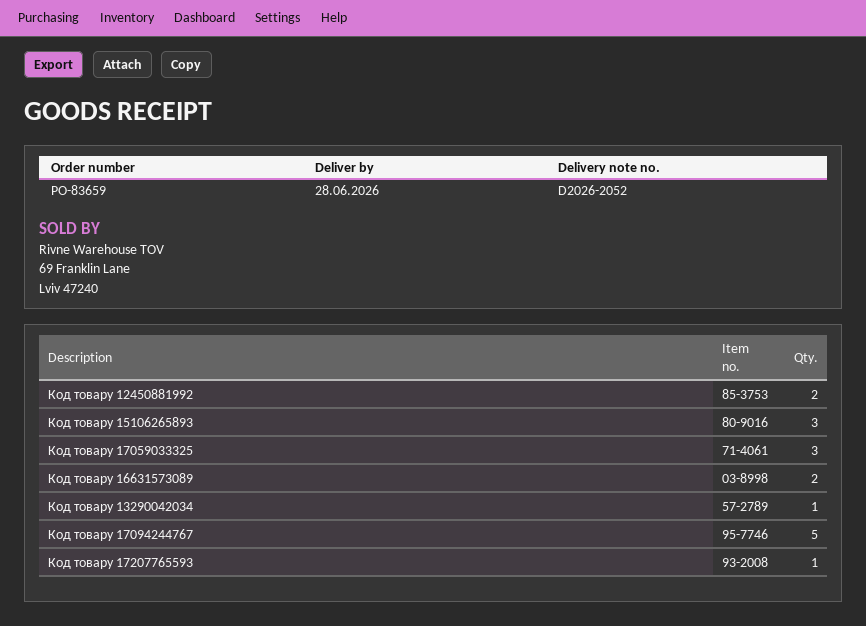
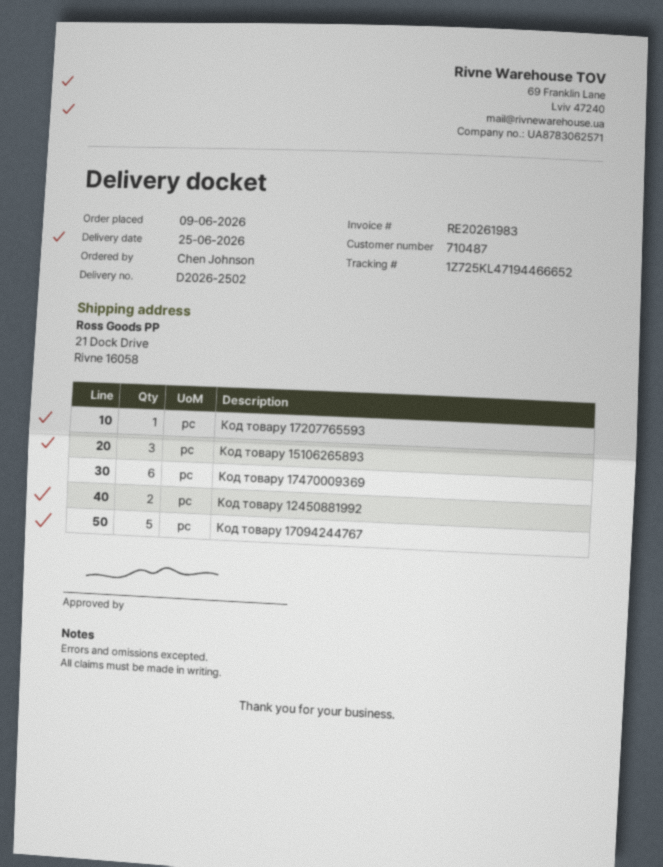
delivery note number: D2026-2052 -> D2026-2502
delivery date: 2026-06-28 -> 2026-06-25
Код товару 17059033325: 3 -> none
Код товару 16631573089: 2 -> none
Код товару 13290042034: 1 -> none
Код товару 17470009369: none -> 6

